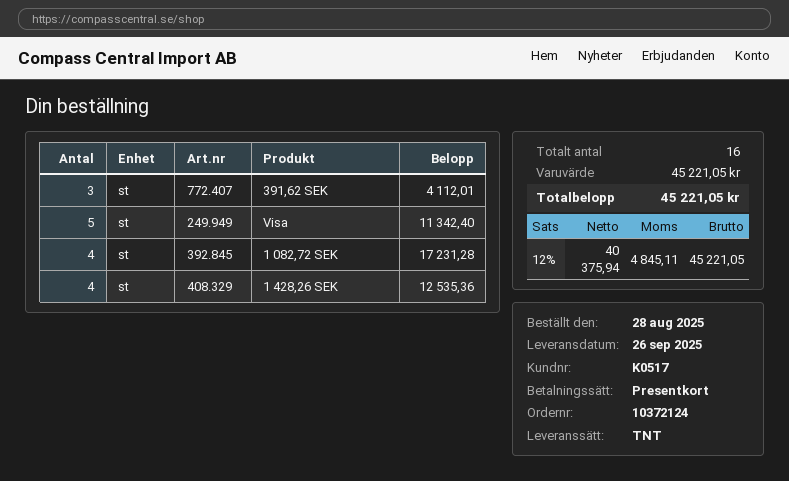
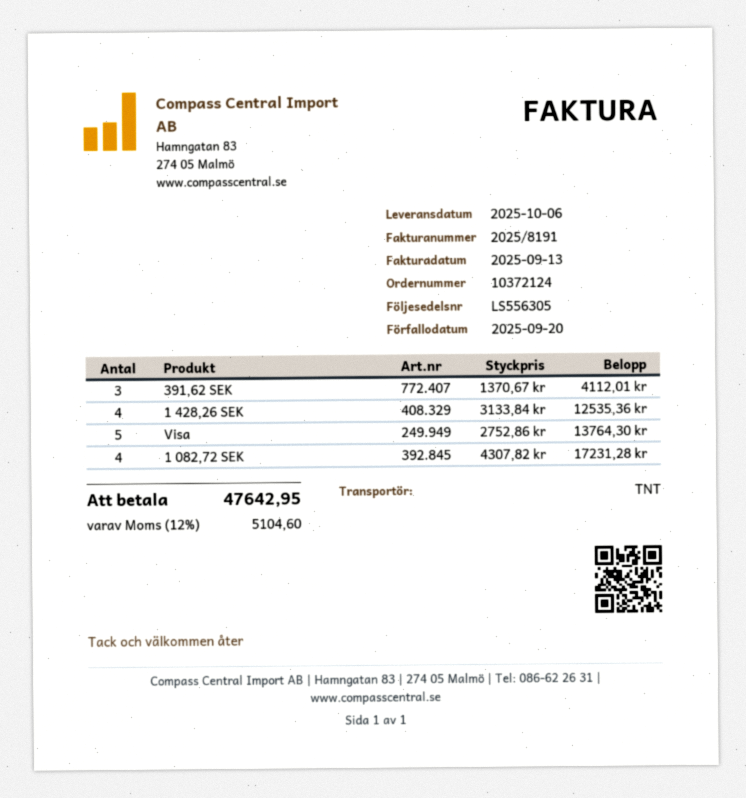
delivery date: 2025-09-26 -> 2025-10-06
Visa: 5 for 11342.40 -> 5 for 13764.30
tax: 12% = 4845.11 -> 12% = 5104.60
total: 45221.05 -> 47642.95

